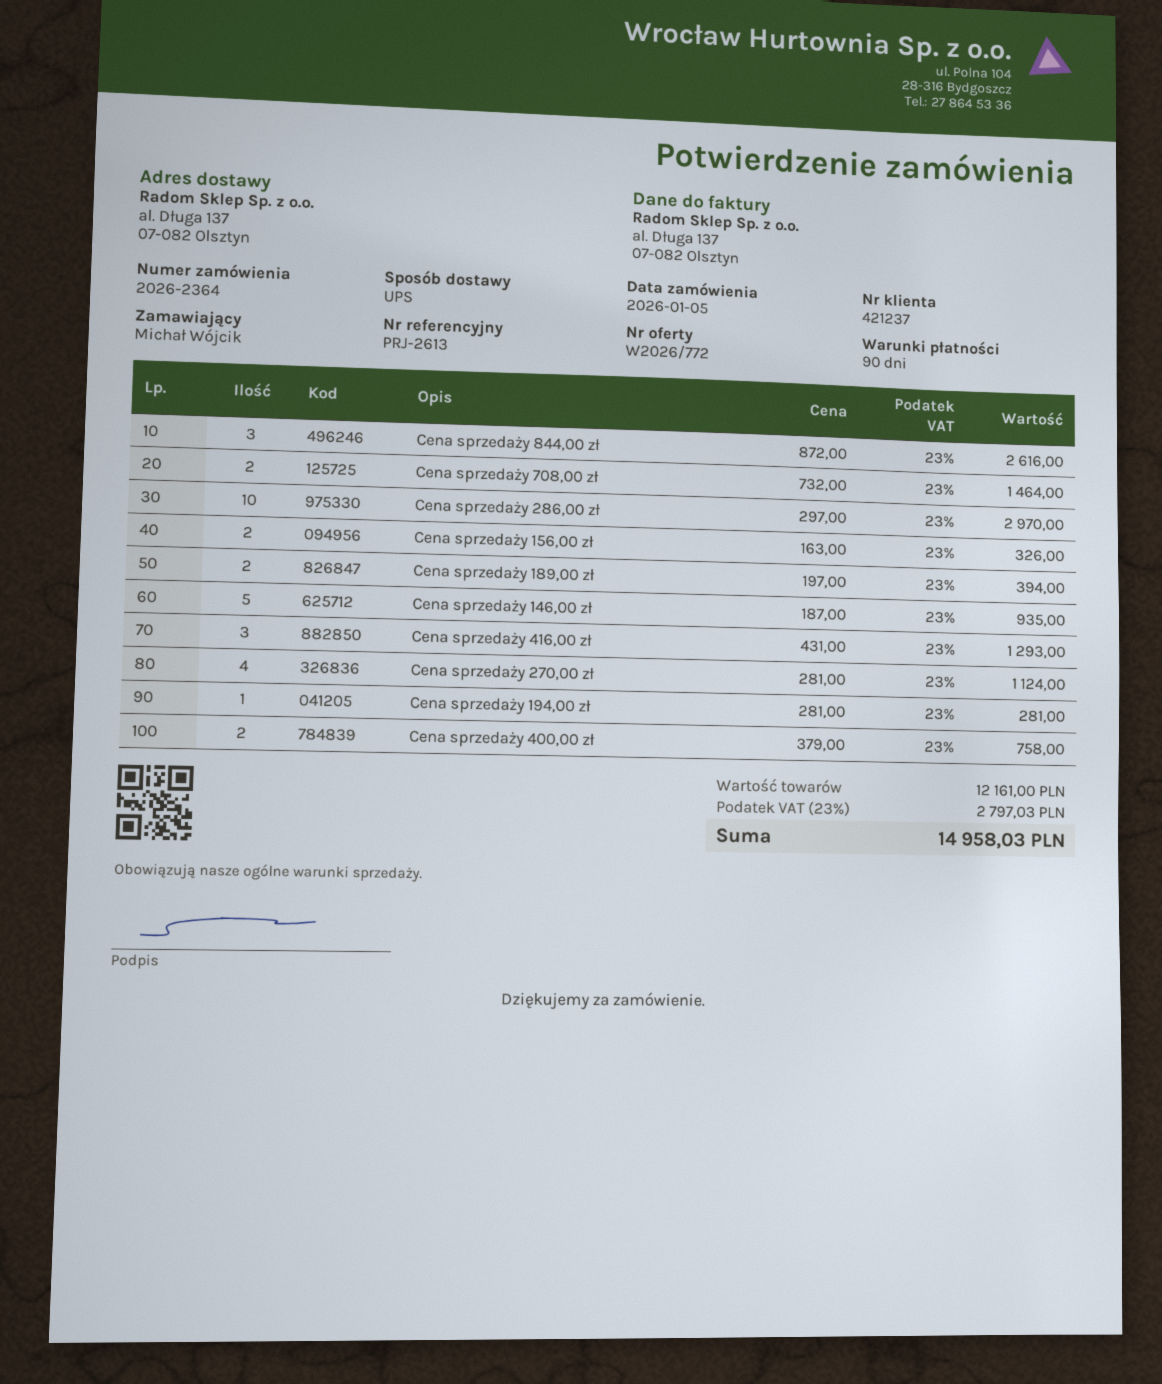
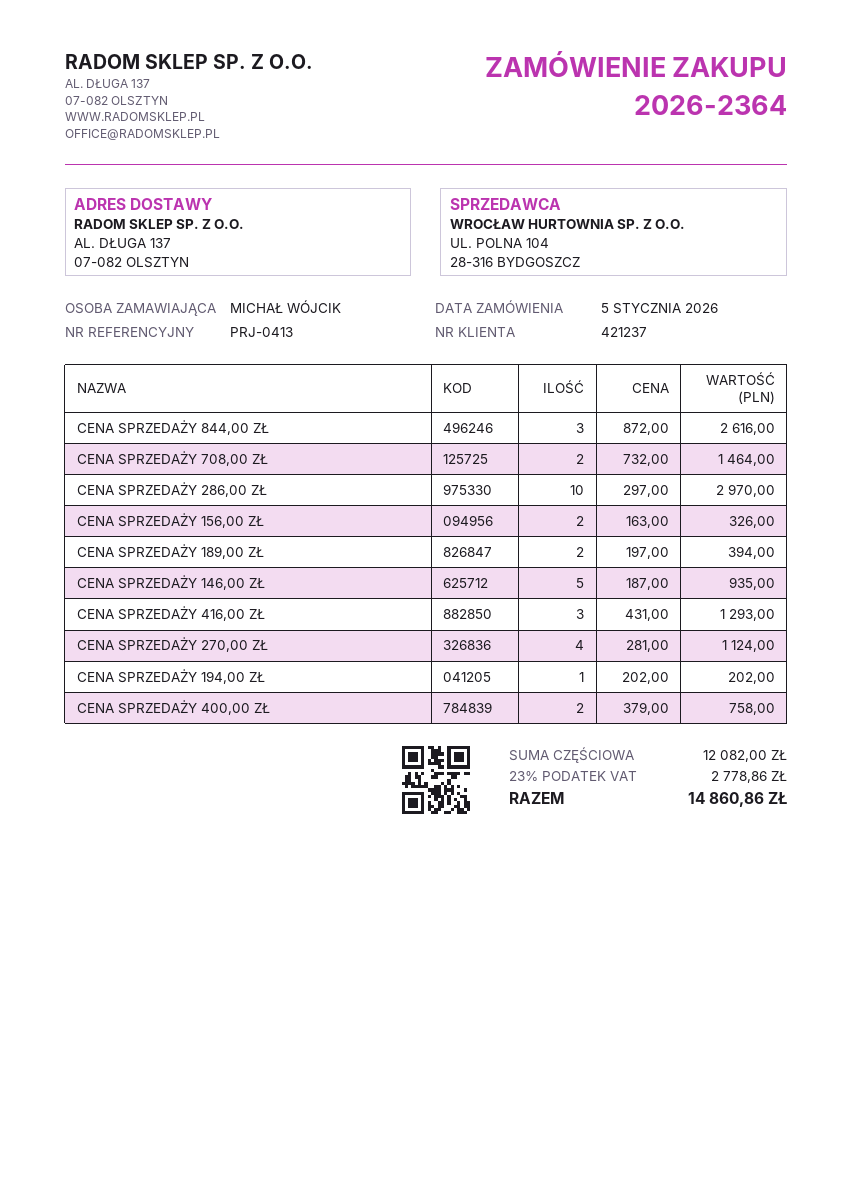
reference: PRJ-2613 -> PRJ-0413
Cena sprzedaży 194,00 zł: 1 x 281.00 = 281.00 -> 1 x 202.00 = 202.00
subtotal: 12161.00 -> 12082.00
tax: 23% = 2797.03 -> 23% = 2778.86
total: 14958.03 -> 14860.86

